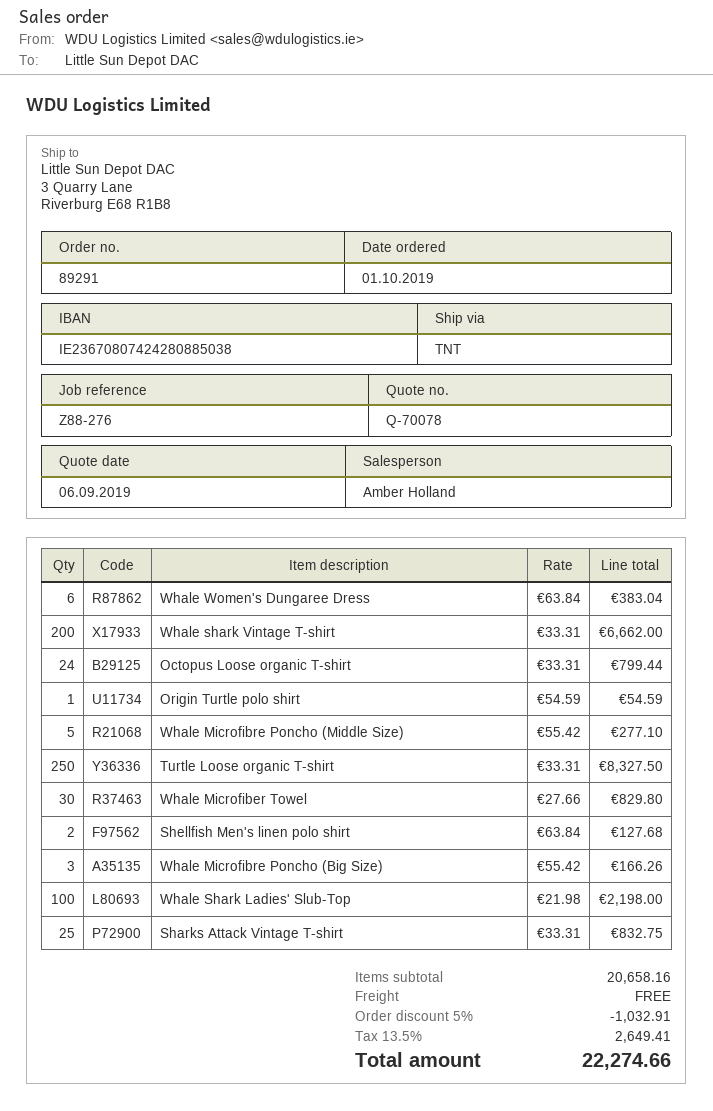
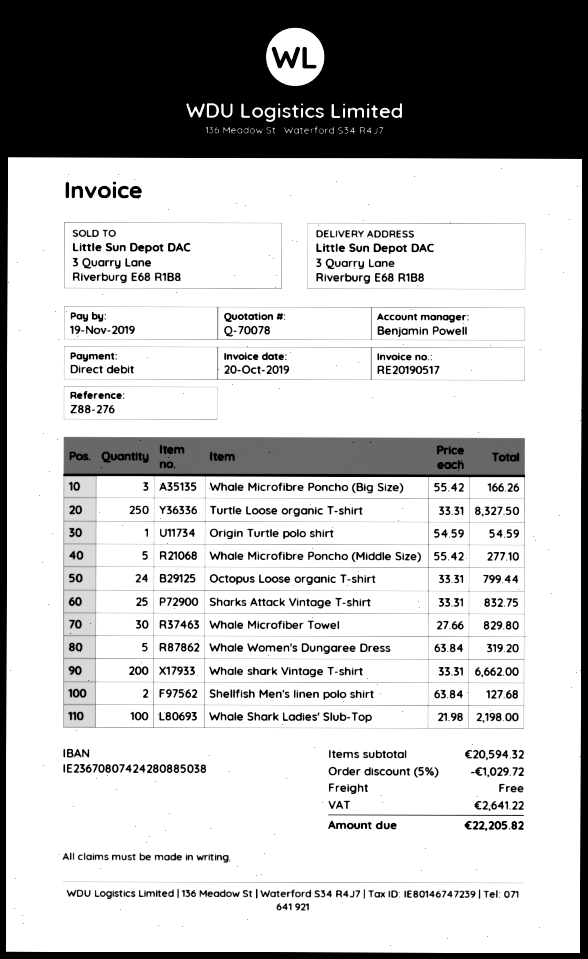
sales rep: Amber Holland -> Benjamin Powell
Whale Women's Dungaree Dress: 6 x 63.84 = 383.04 -> 5 x 63.84 = 319.20
subtotal: 20658.16 -> 20594.32
discount: 5% = 1032.91 -> 5% = 1029.72
tax: 2649.41 -> 2641.22
total: 22274.66 -> 22205.82

